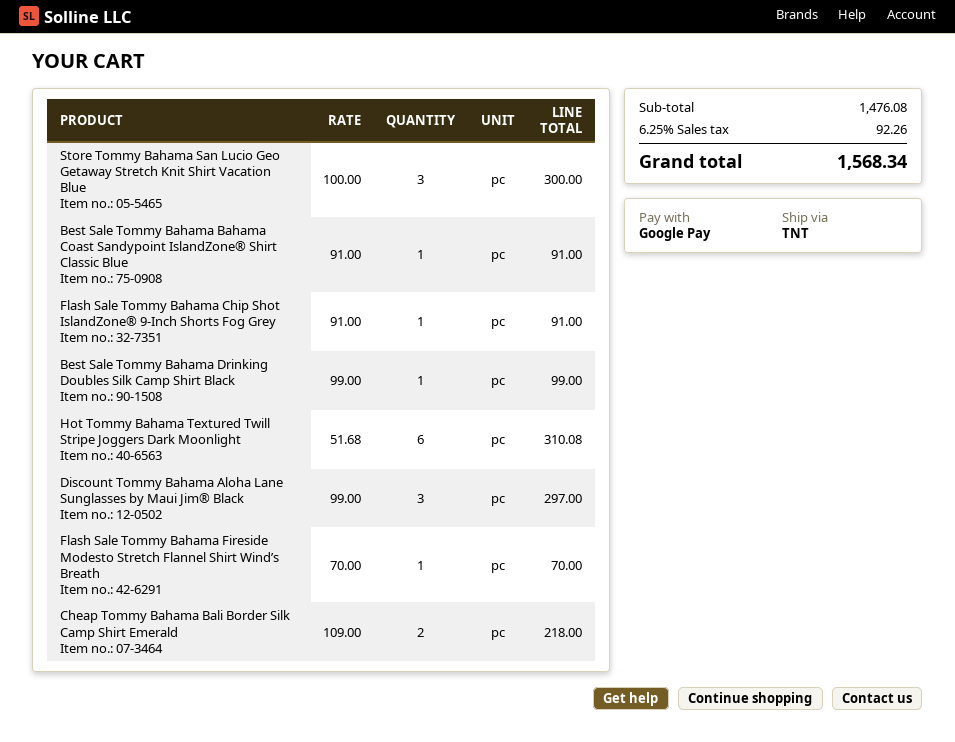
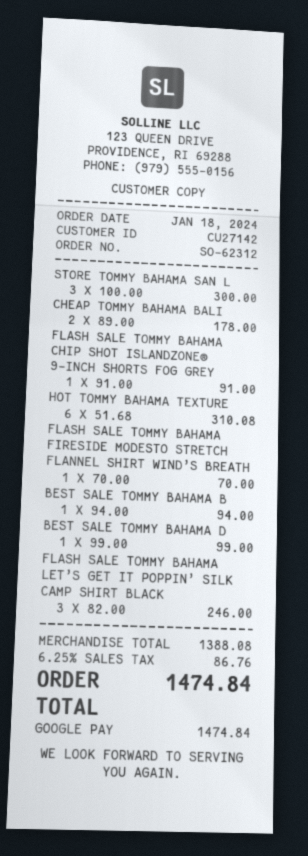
Best Sale Tommy Bahama Bahama Coast Sandypoint IslandZone® Shirt Classic Blue: 1 x 91.00 = 91.00 -> 1 x 94.00 = 94.00
Discount Tommy Bahama Aloha Lane Sunglasses by Maui Jim® Black: 3 x 99.00 = 297.00 -> none
Cheap Tommy Bahama Bali Border Silk Camp Shirt Emerald: 2 x 109.00 = 218.00 -> 2 x 89.00 = 178.00
FLASH SALE TOMMY BAHAMA LET’S GET IT POPPIN’ SILK CAMP SHIRT BLACK: none -> 3 x 82.00 = 246.00
subtotal: 1476.08 -> 1388.08
tax: 6.25% = 92.26 -> 6.25% = 86.76
total: 1568.34 -> 1474.84

